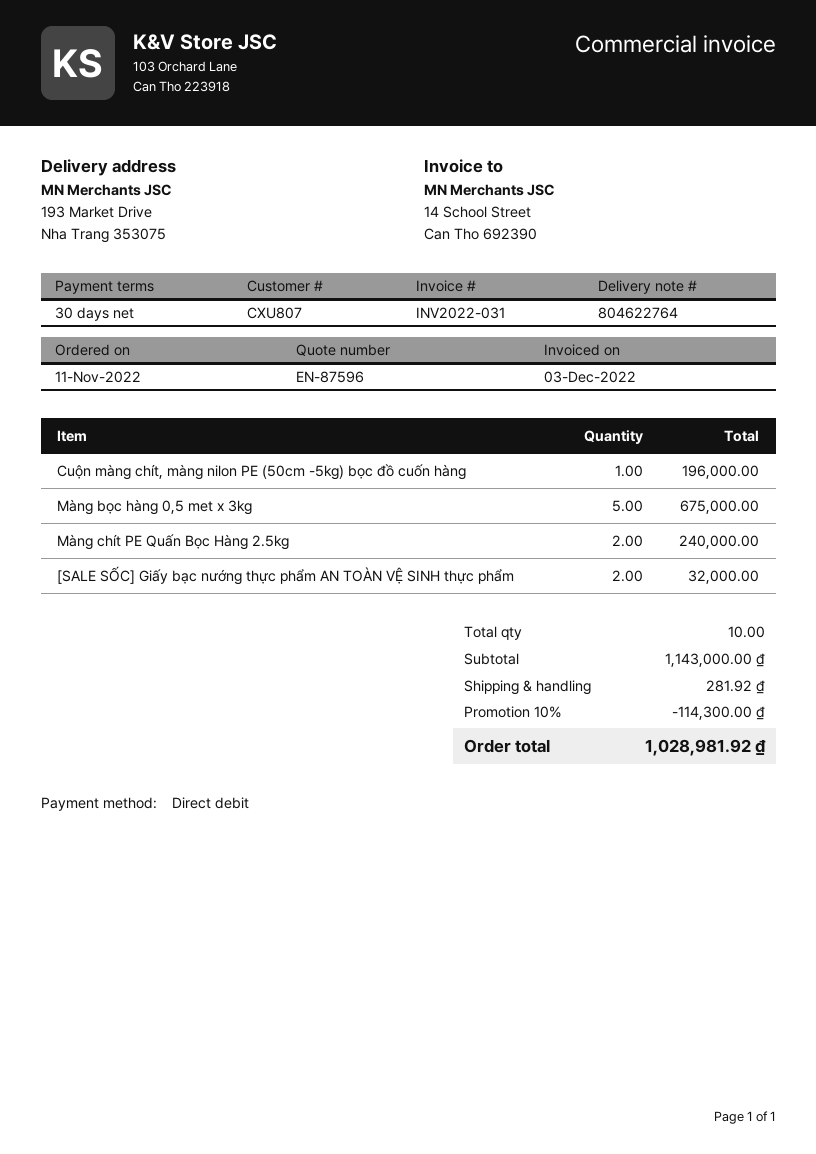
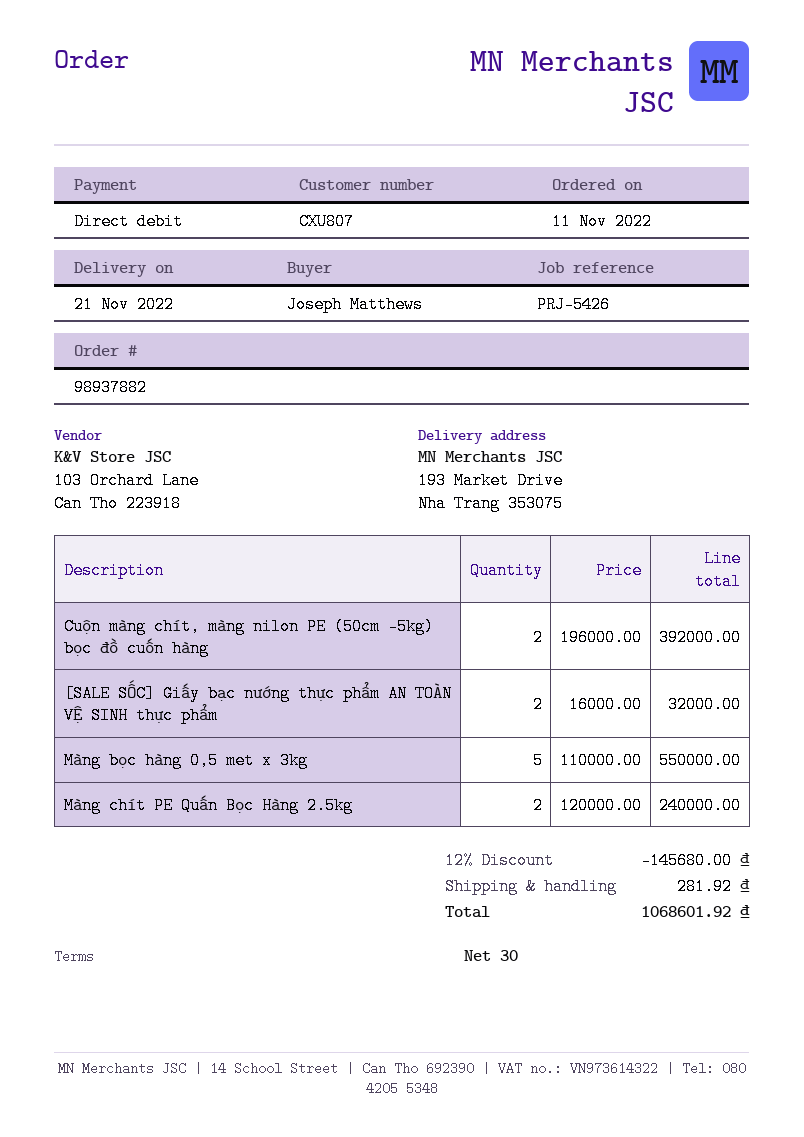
Cuộn màng chít, màng nilon PE (50cm -5kg) bọc đồ cuốn hàng: 1 for 196000.00 -> 2 for 392000.00
Màng bọc hàng 0,5 met x 3kg: 5 for 675000.00 -> 5 for 550000.00
discount: 10% = 114300.00 -> 12% = 145680.00
total: 1028981.92 -> 1068601.92

